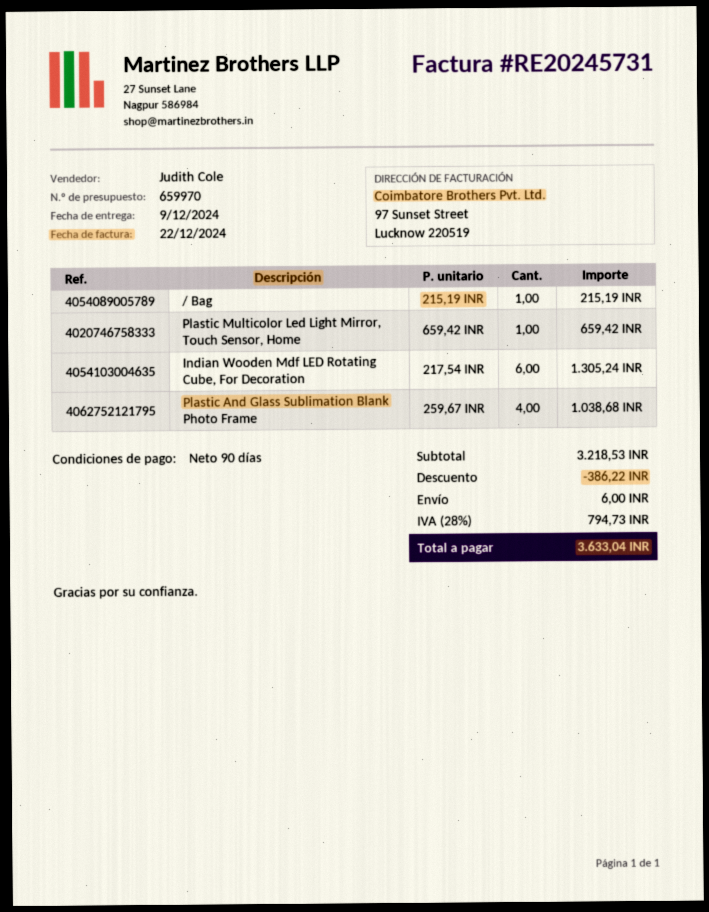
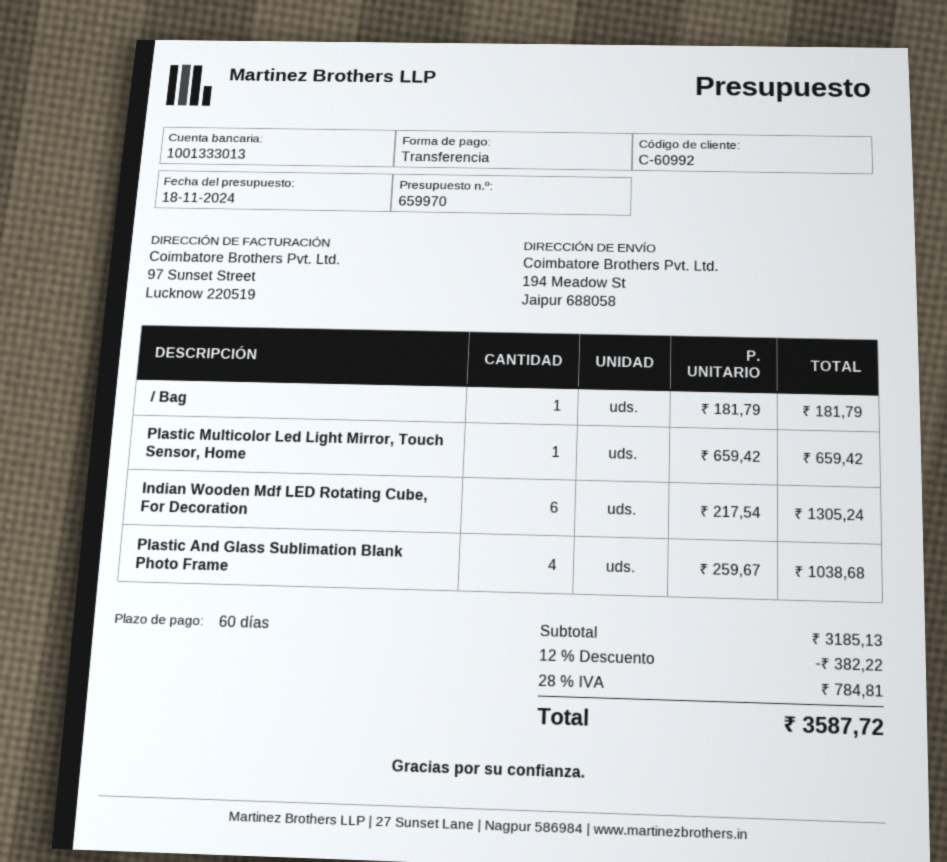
payment terms: 90 days -> 60 days
/ Bag: 1 x 215.19 = 215.19 -> 1 x 181.79 = 181.79
subtotal: 3218.53 -> 3185.13
discount: 386.22 -> 382.22
shipping: 6.00 -> none
tax: 28% = 794.73 -> 28% = 784.81
total: 3633.04 -> 3587.72

